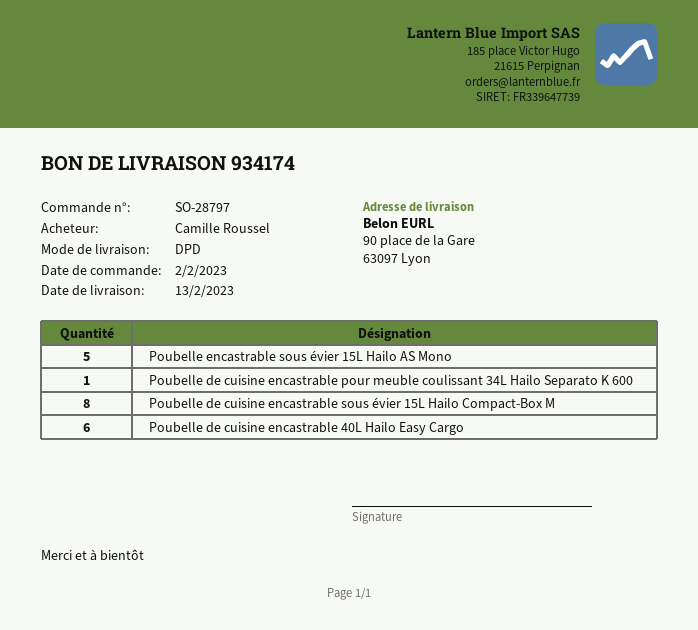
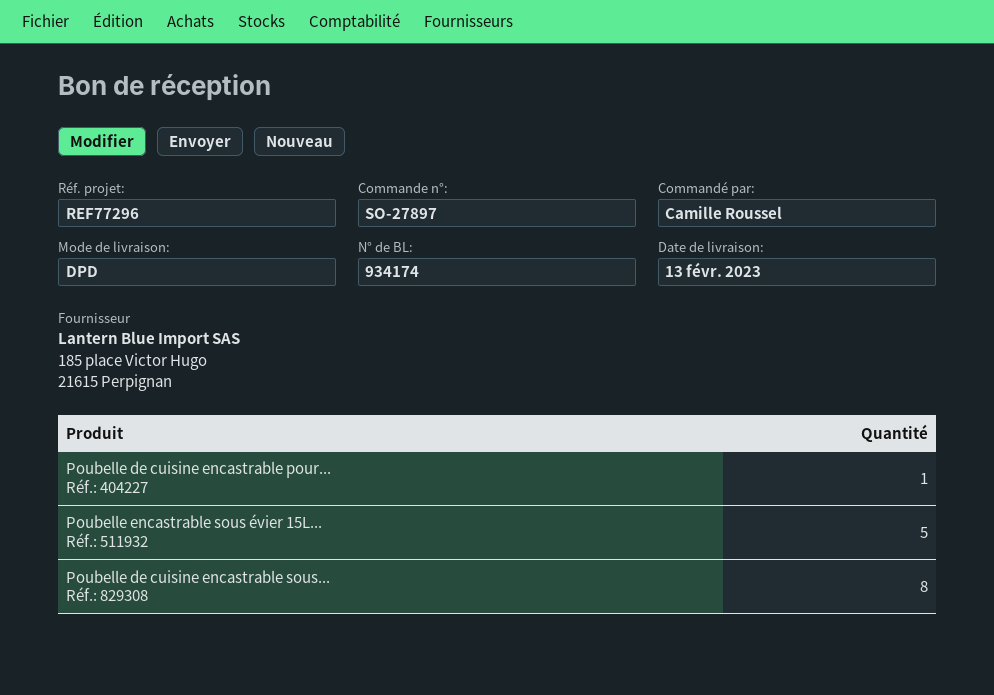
order number: SO-28797 -> SO-27897
Poubelle de cuisine encastrable 40L Hailo Easy Cargo: 6 -> none

